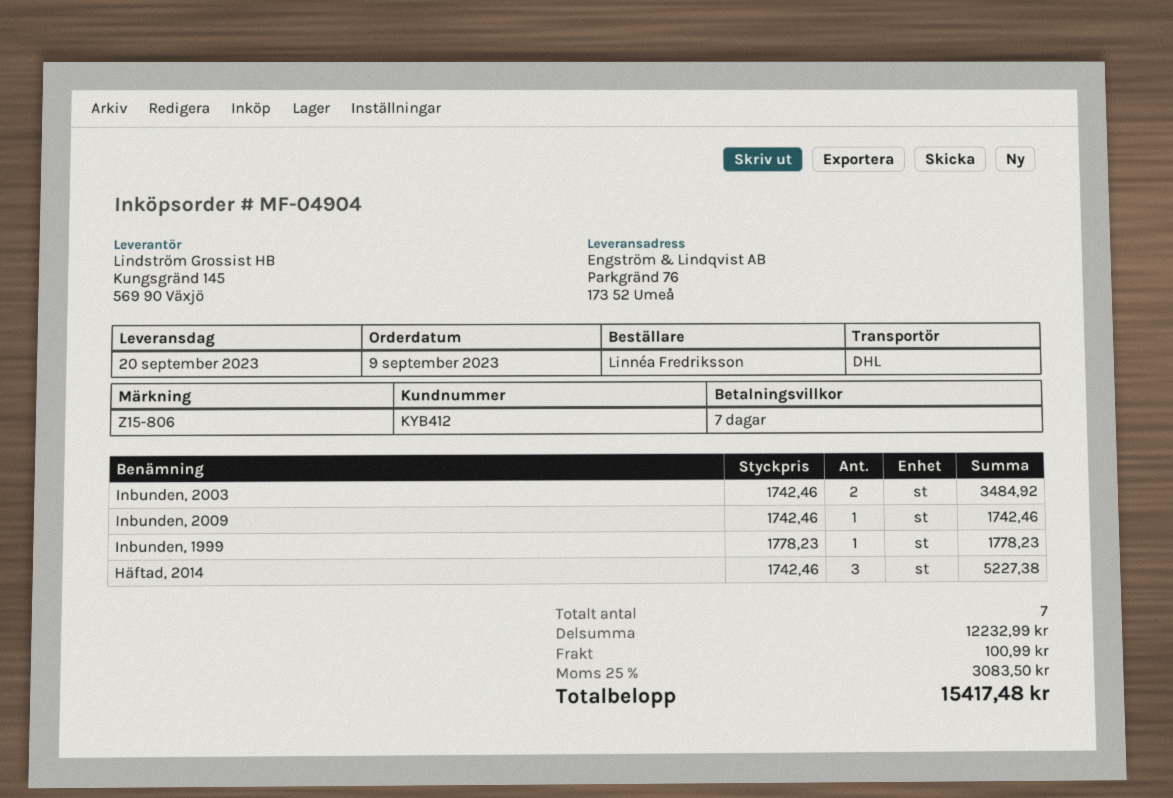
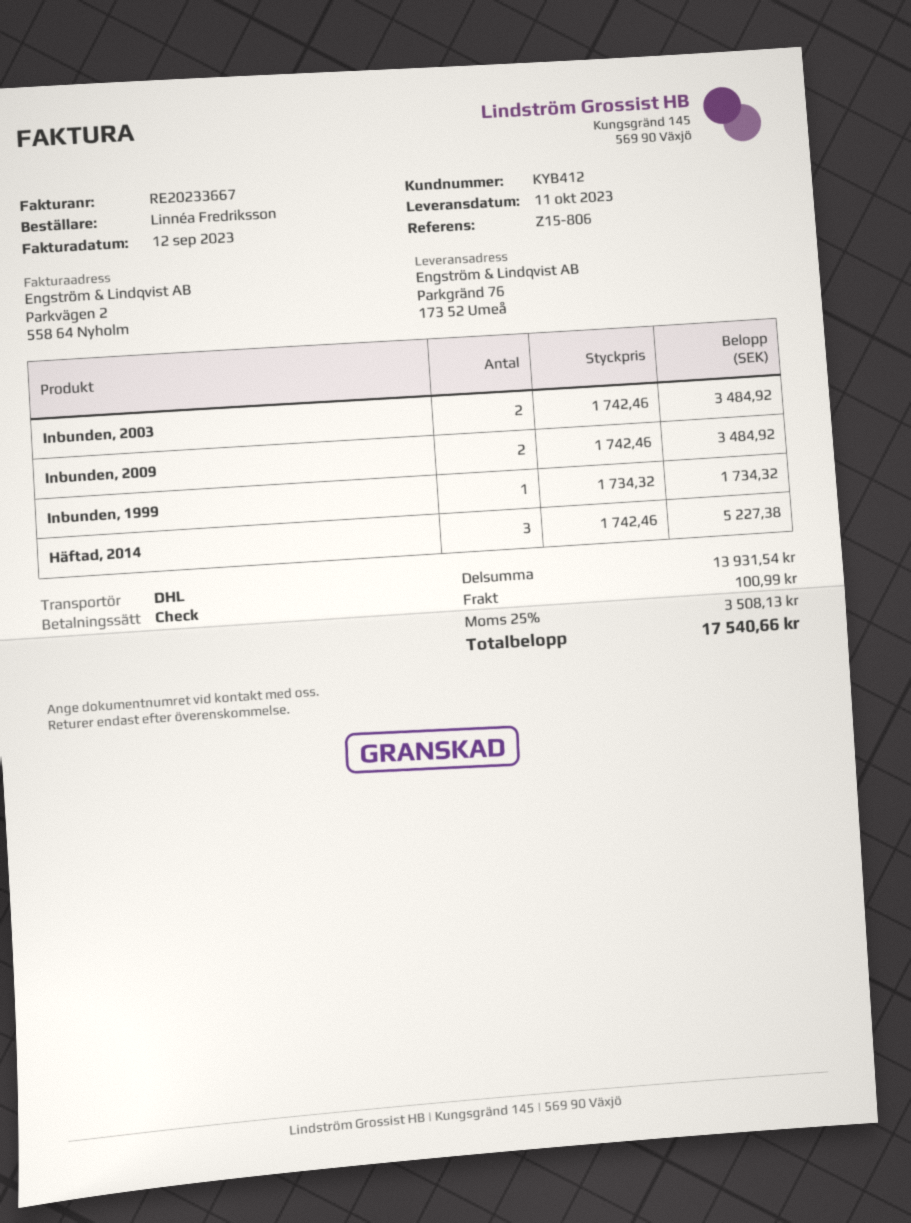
delivery date: 2023-09-20 -> 2023-10-11
Inbunden, 2009: 1 x 1742.46 = 1742.46 -> 2 x 1742.46 = 3484.92
Inbunden, 1999: 1 x 1778.23 = 1778.23 -> 1 x 1734.32 = 1734.32
subtotal: 12232.99 -> 13931.54
tax: 25% = 3083.50 -> 25% = 3508.13
total: 15417.48 -> 17540.66

